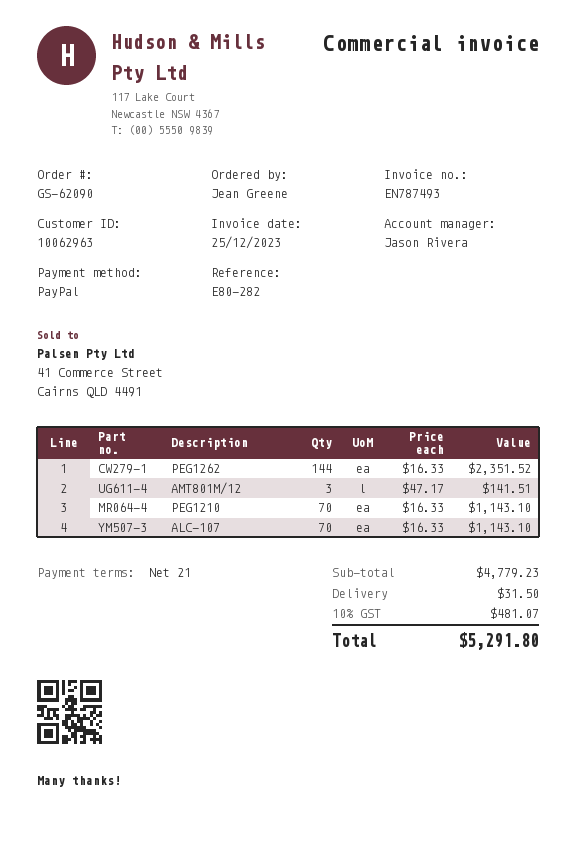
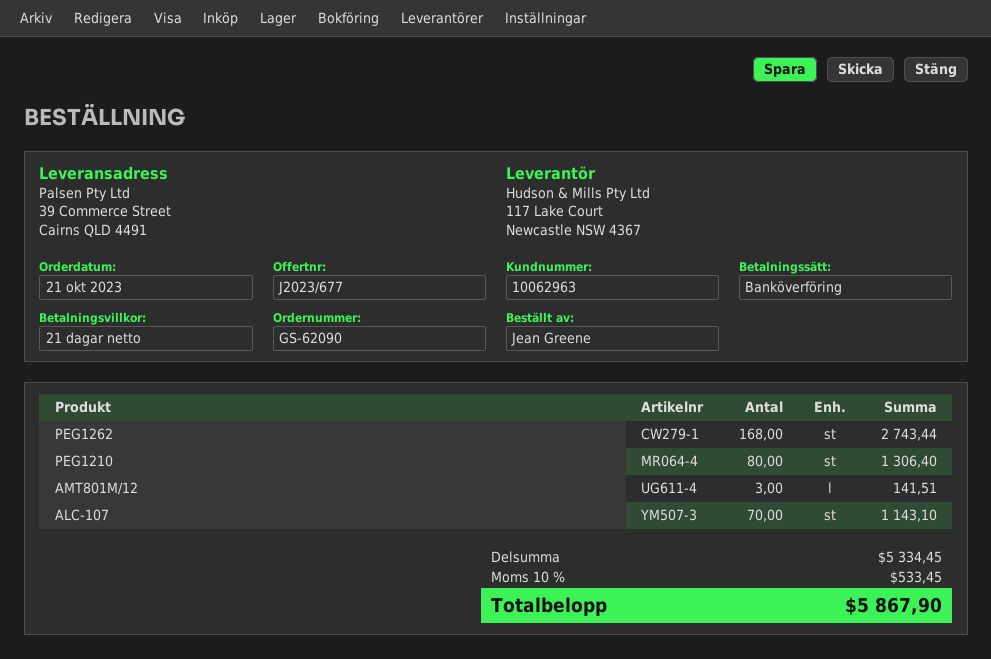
payment method: PayPal -> bank transfer
PEG1262: 144 for 2351.52 -> 168 for 2743.44
PEG1210: 70 for 1143.10 -> 80 for 1306.40
subtotal: 4779.23 -> 5334.45
shipping: 31.50 -> none
tax: 10% = 481.07 -> 10% = 533.45
total: 5291.80 -> 5867.90

